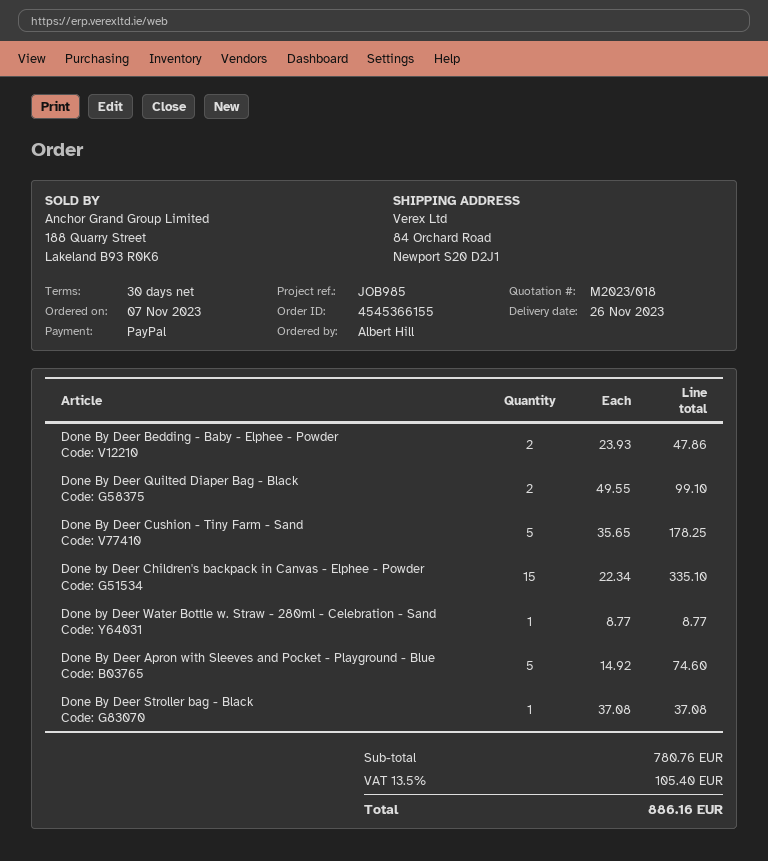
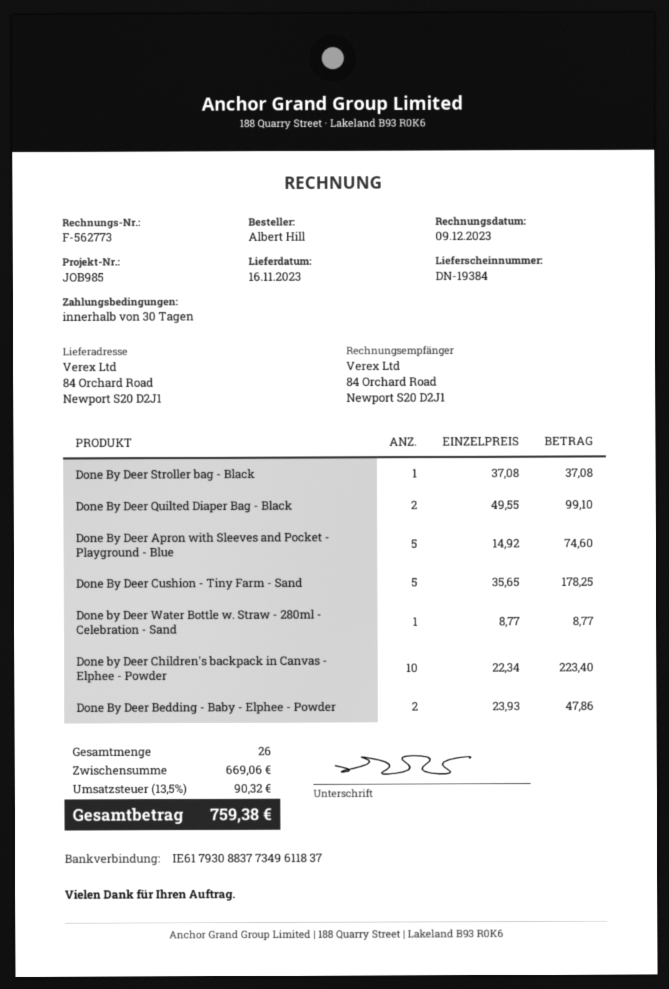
delivery date: 2023-11-26 -> 2023-11-16
Done by Deer Children's backpack in Canvas - Elphee - Powder: 15 x 22.34 = 335.10 -> 10 x 22.34 = 223.40
subtotal: 780.76 -> 669.06
tax: 13.5% = 105.40 -> 13.5% = 90.32
total: 886.16 -> 759.38

